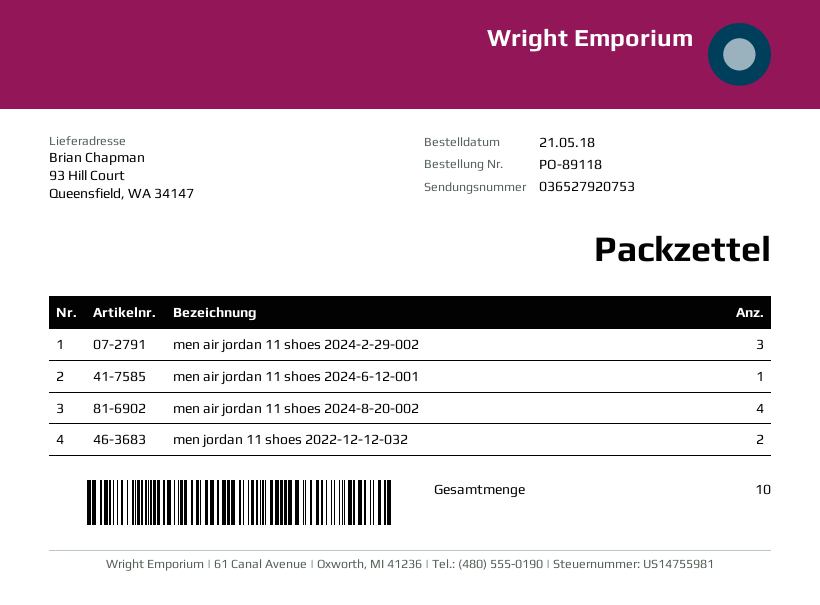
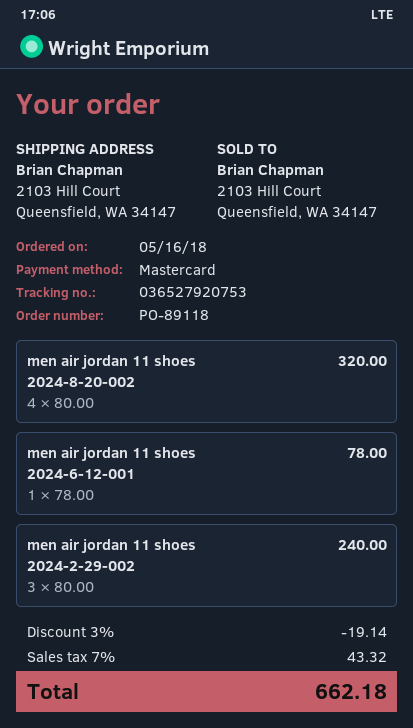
order date: 2018-05-21 -> 2018-05-16
ship to: 93 Hill Court, Queensfield, WA 34147 -> 2103 Hill Court, Queensfield, WA 34147
men jordan 11 shoes 2022-12-12-032: 2 -> none

